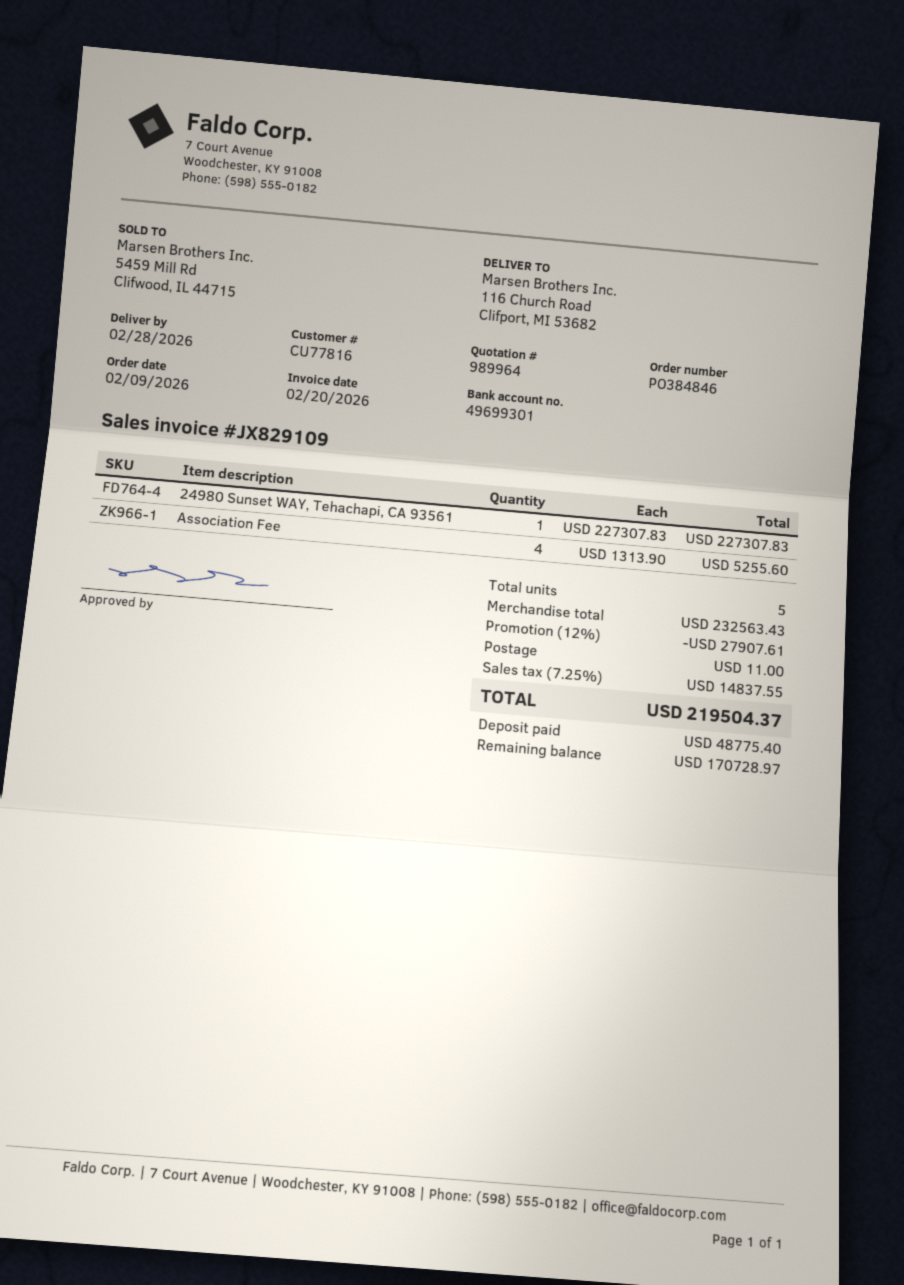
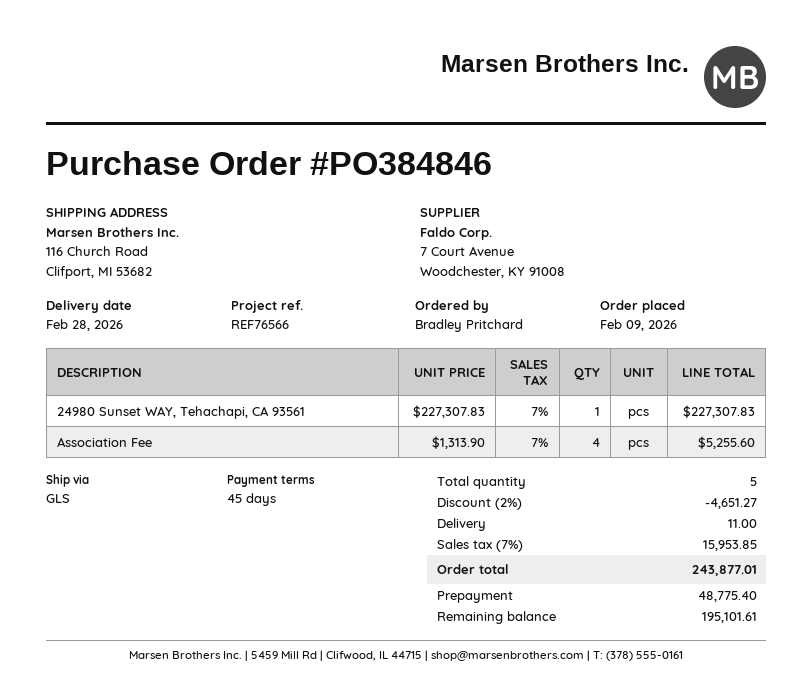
discount: 12% = 27907.61 -> 2% = 4651.27
tax: 7.25% = 14837.55 -> 7% = 15953.85
total: 219504.37 -> 243877.01
balance: 170728.97 -> 195101.61

